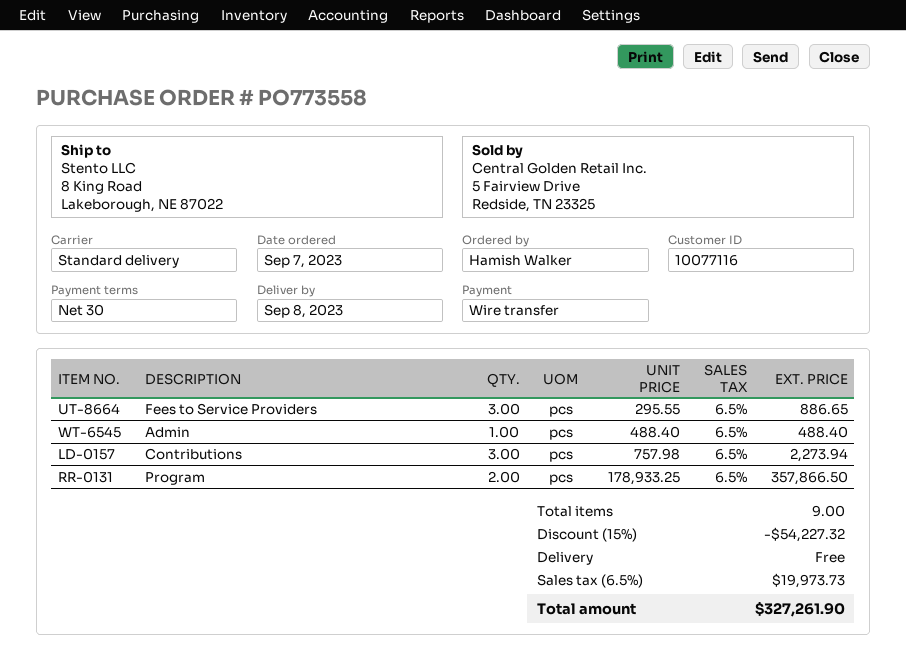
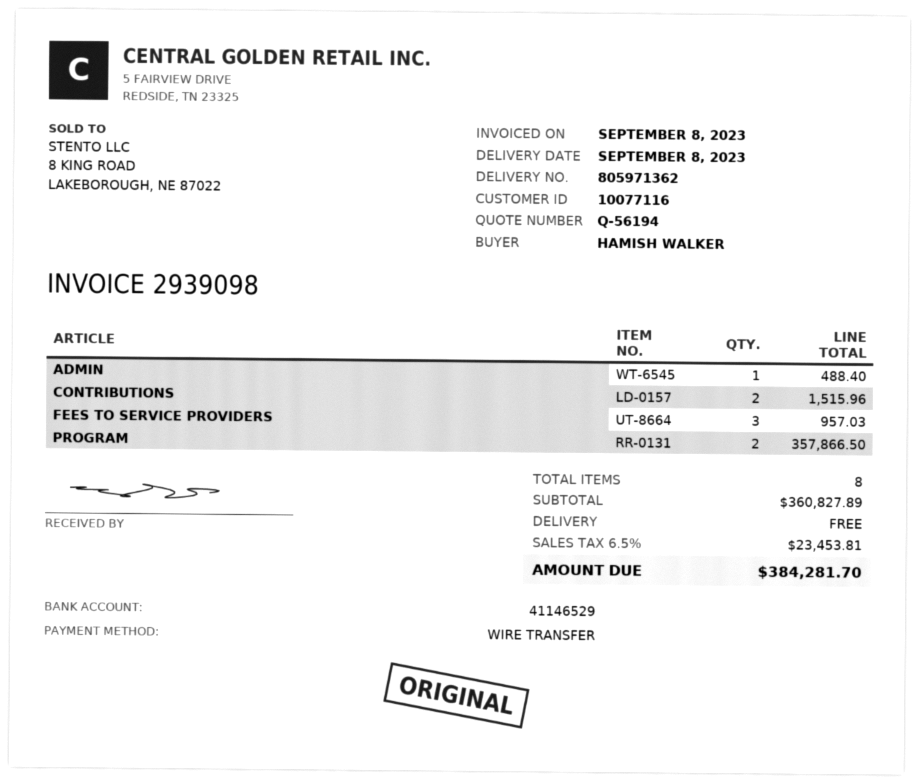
Fees to Service Providers: 3 for 886.65 -> 3 for 957.03
Contributions: 3 for 2273.94 -> 2 for 1515.96
total quantity: 9 -> 8
discount: 15% = 54227.32 -> none
tax: 6.5% = 19973.73 -> 6.5% = 23453.81
total: 327261.90 -> 384281.70

